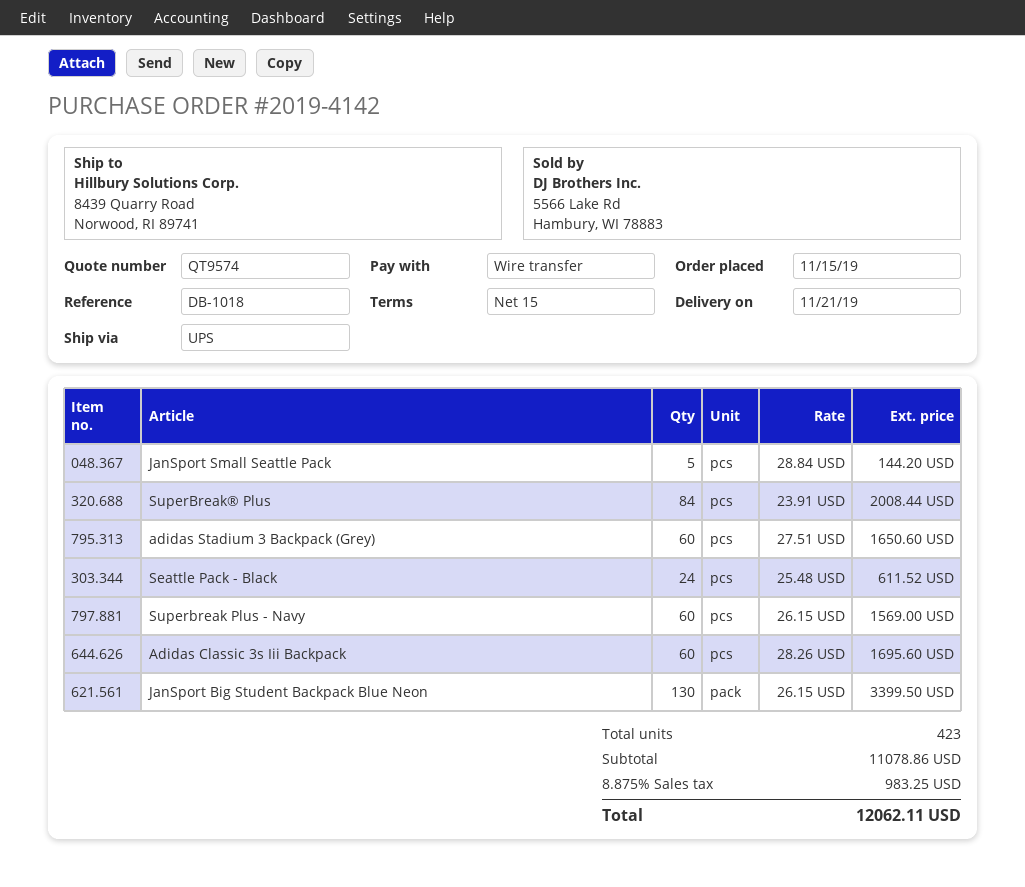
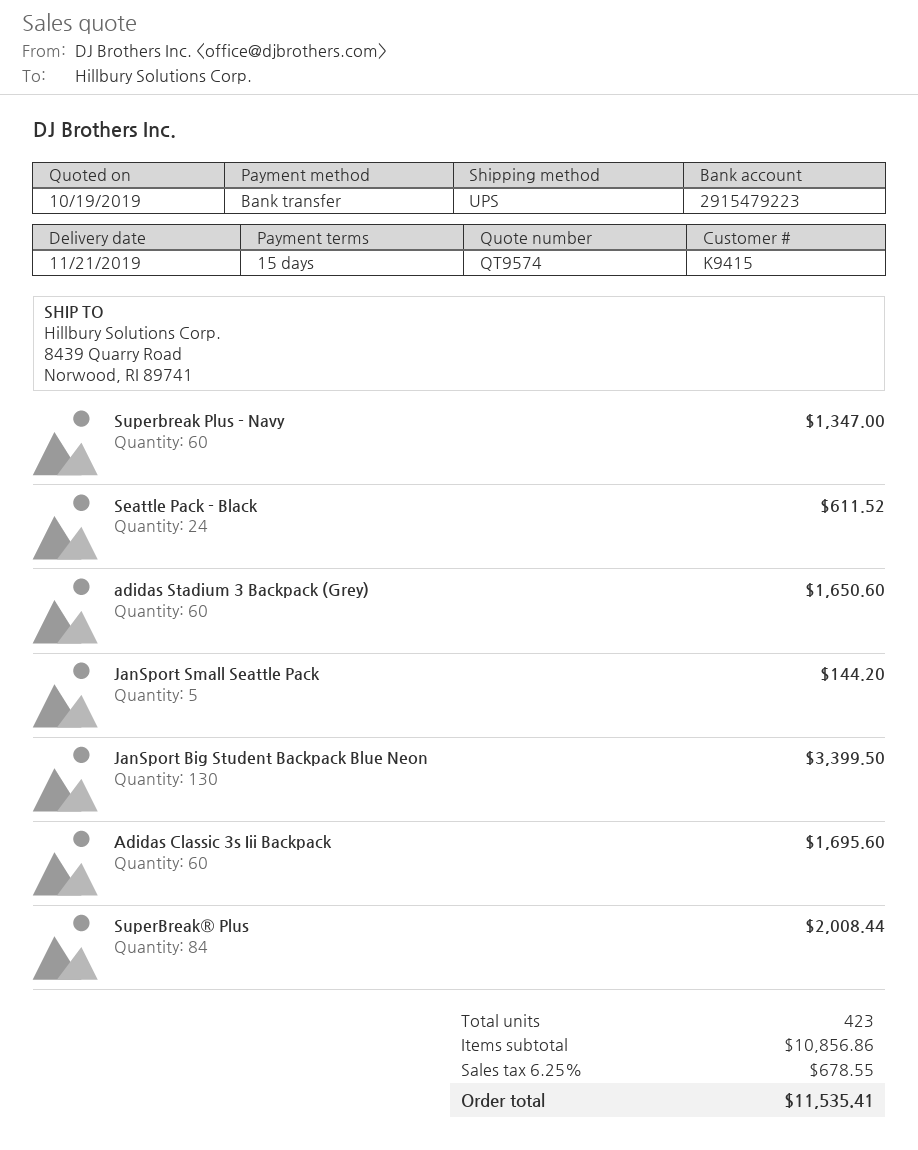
Superbreak Plus - Navy: 60 for 1569.00 -> 60 for 1347.00
subtotal: 11078.86 -> 10856.86
tax: 8.875% = 983.25 -> 6.25% = 678.55
total: 12062.11 -> 11535.41

